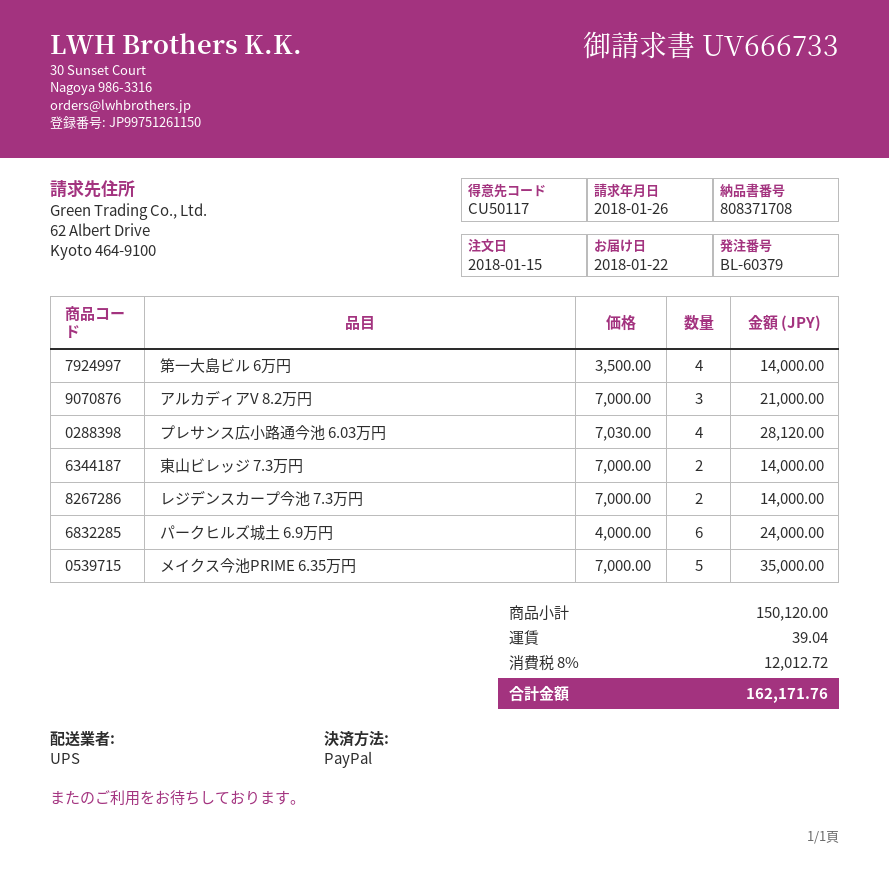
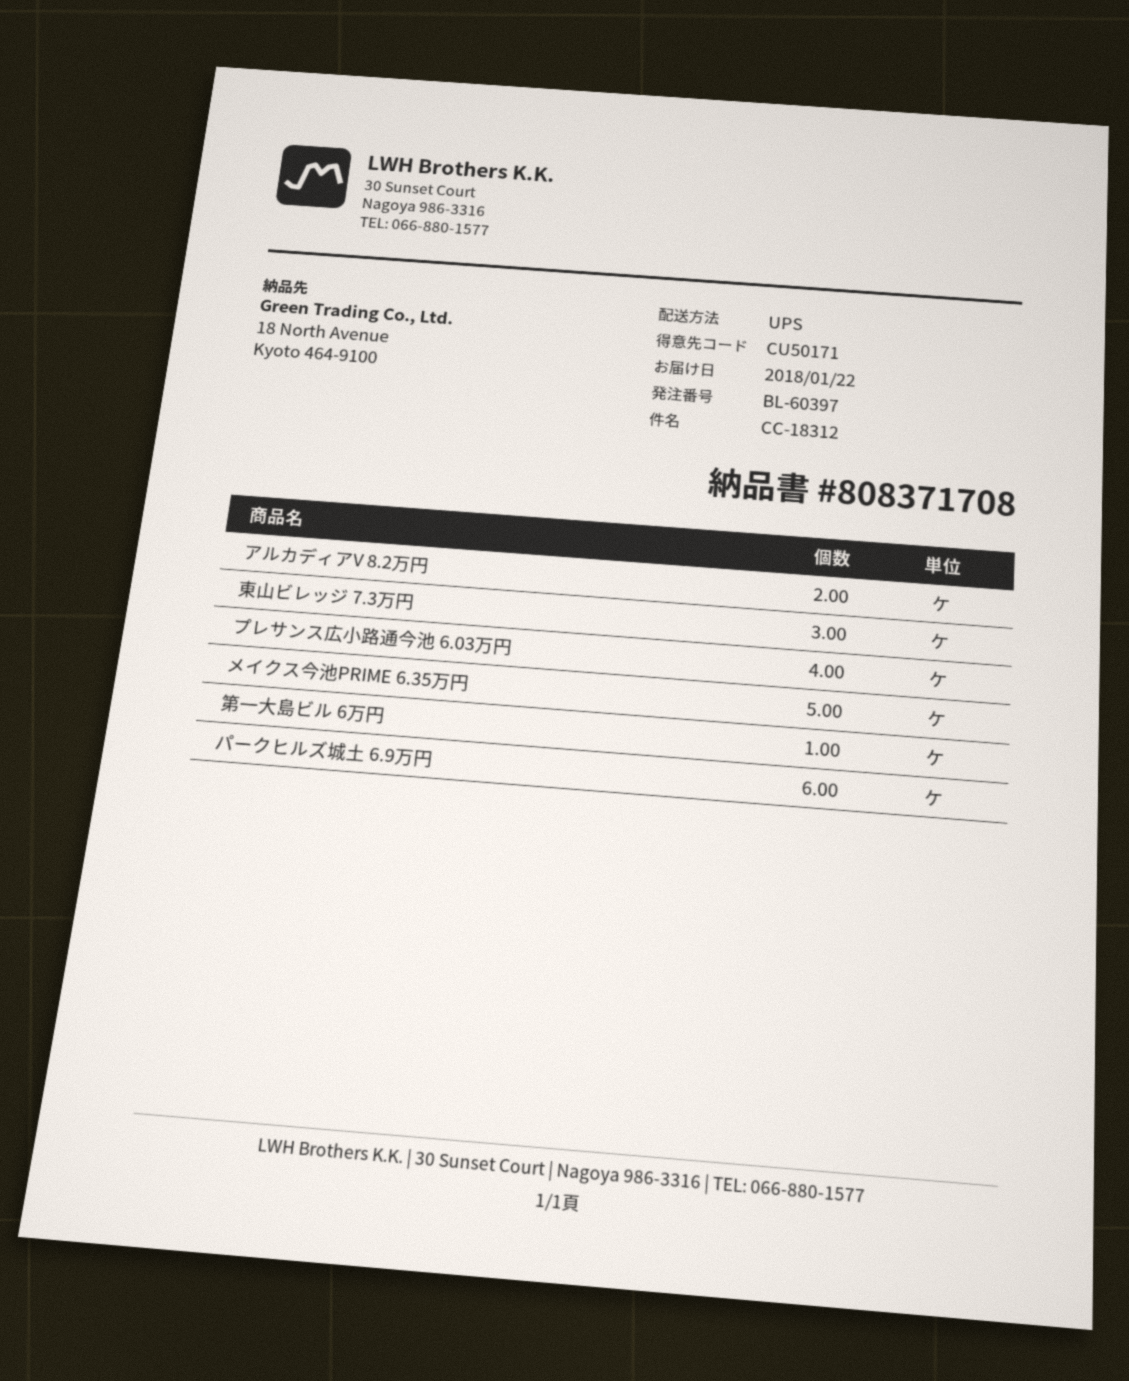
order number: BL-60379 -> BL-60397
customer number: CU50117 -> CU50171
第一大島ビル 6万円: 4 -> 1
アルカディアV 8.2万円: 3 -> 2
東山ビレッジ 7.3万円: 2 -> 3
レジデンスカープ今池 7.3万円: 2 -> none

